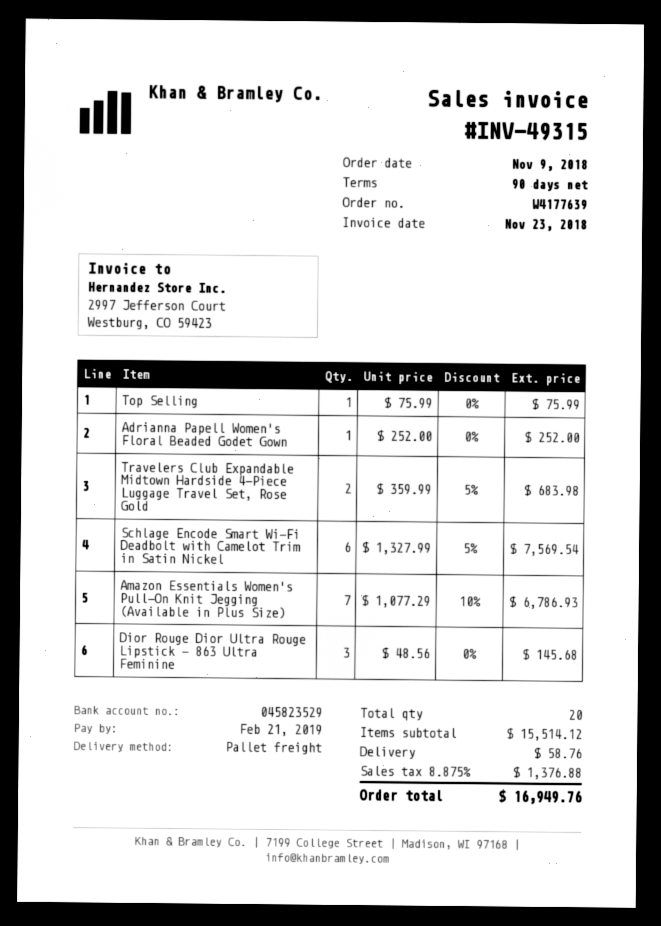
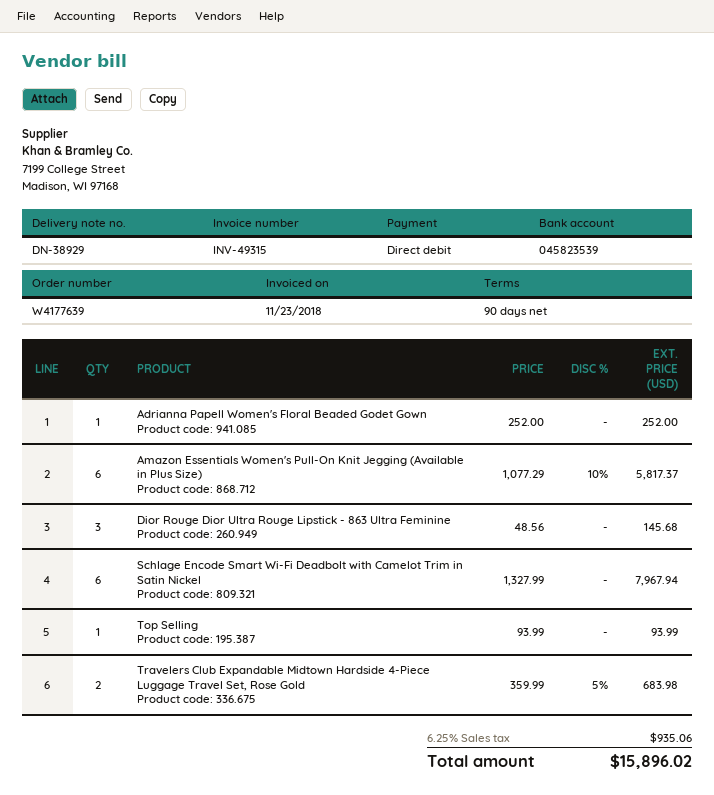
bank account: 045823529 -> 045823539
Top Selling: 1 x 75.99 = 75.99 -> 1 x 93.99 = 93.99
Schlage Encode Smart Wi-Fi Deadbolt with Camelot Trim in Satin Nickel: 6 x 1327.99 - 5% = 7569.54 -> 6 x 1327.99 = 7967.94
Amazon Essentials Women's Pull-On Knit Jegging (Available in Plus Size): 7 x 1077.29 - 10% = 6786.93 -> 6 x 1077.29 - 10% = 5817.37
shipping: 58.76 -> none
tax: 8.875% = 1376.88 -> 6.25% = 935.06
total: 16949.76 -> 15896.02

